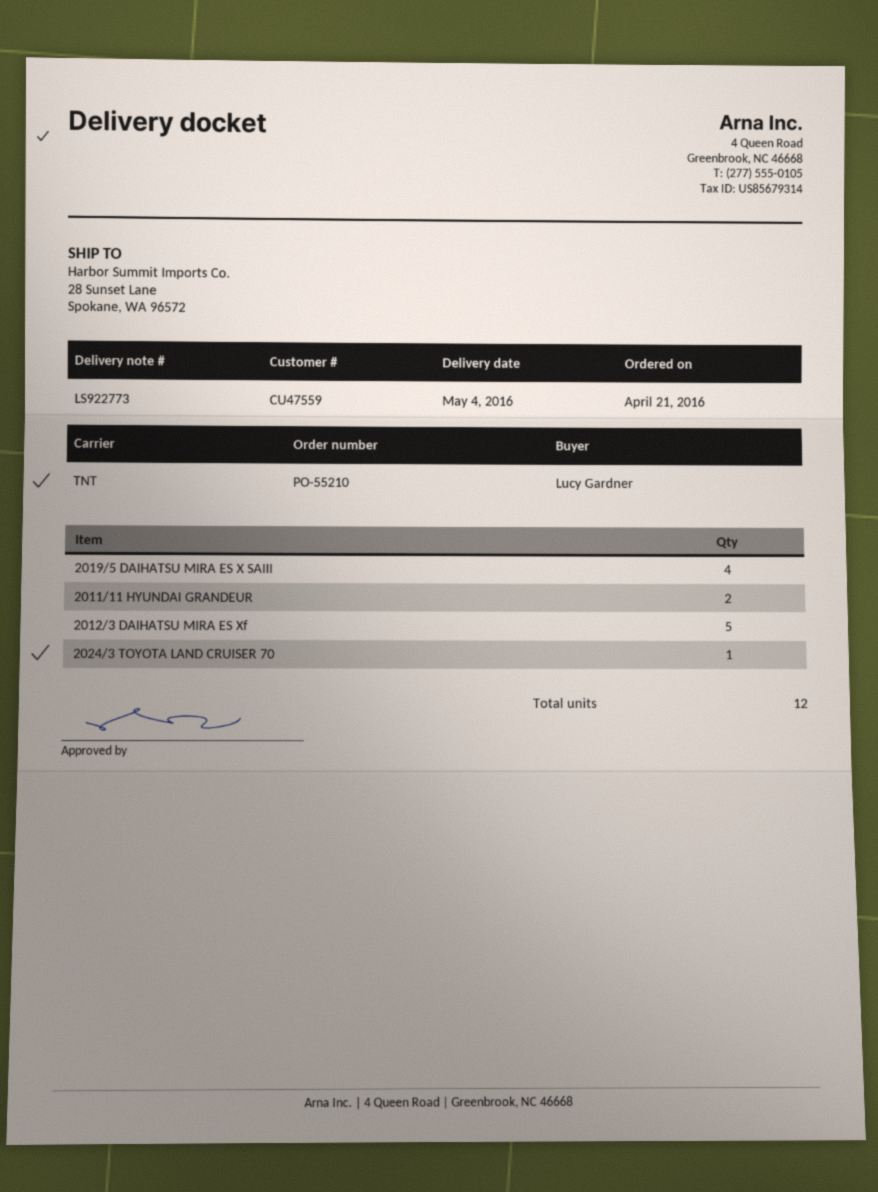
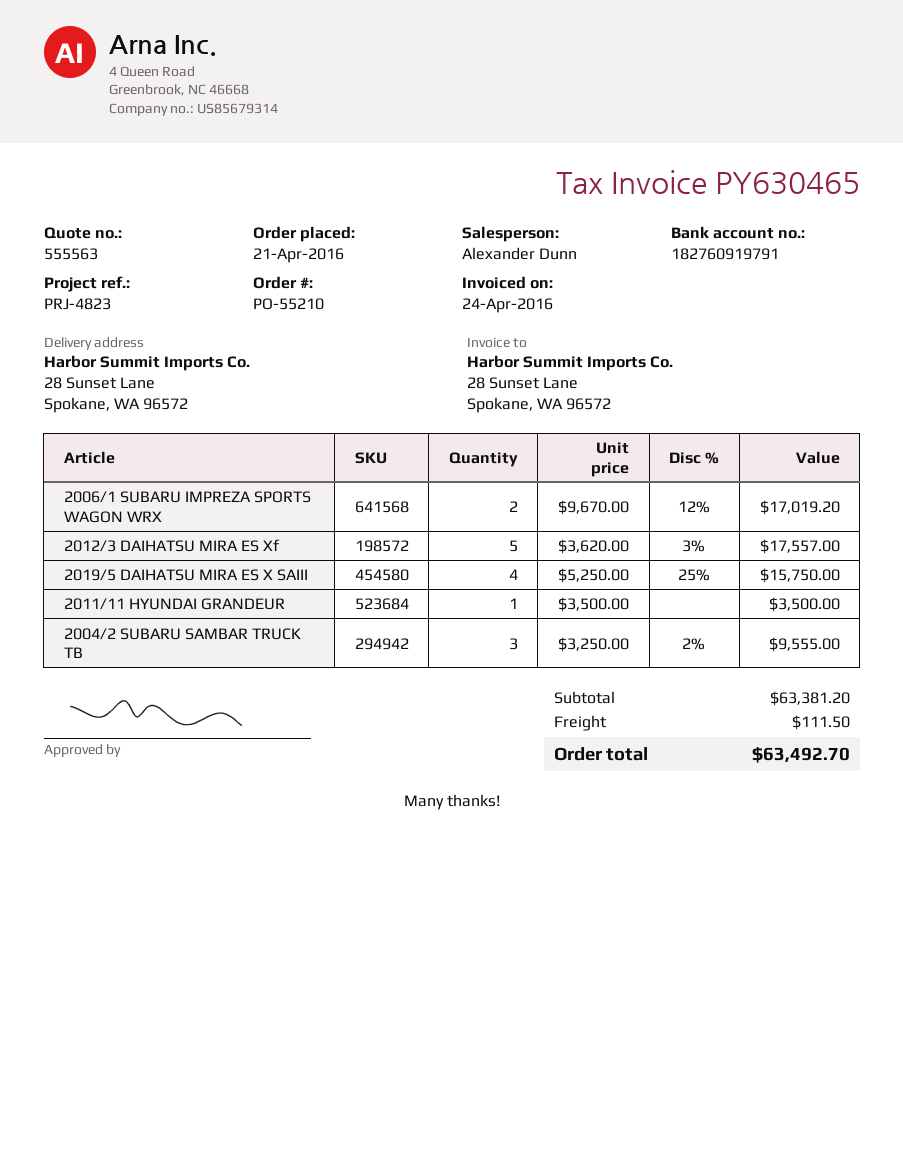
2011/11 HYUNDAI GRANDEUR: 2 -> 1
2024/3 TOYOTA LAND CRUISER 70: 1 -> none
2006/1 SUBARU IMPREZA SPORTS WAGON WRX: none -> 2
2004/2 SUBARU SAMBAR TRUCK TB: none -> 3

